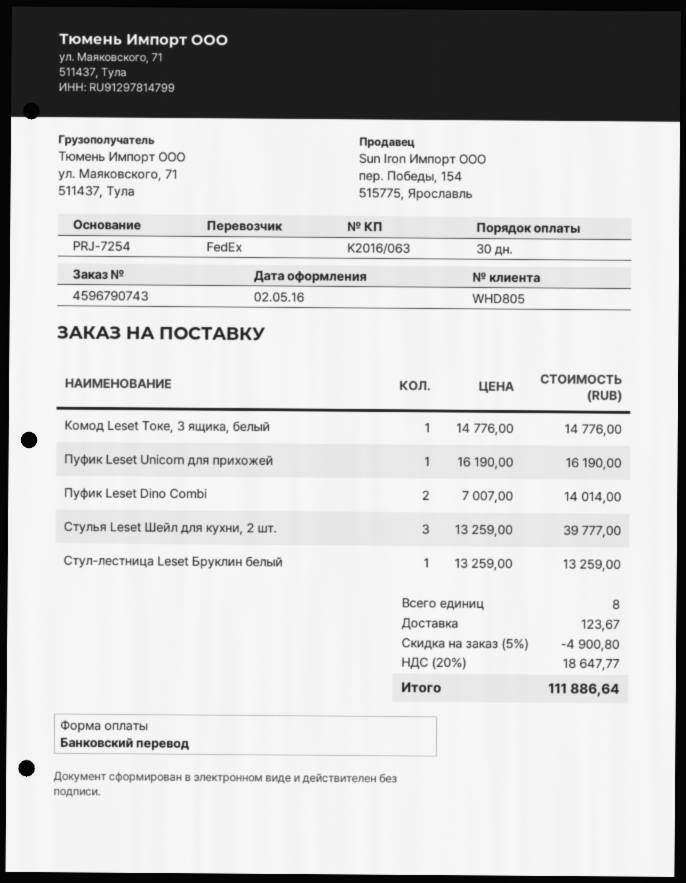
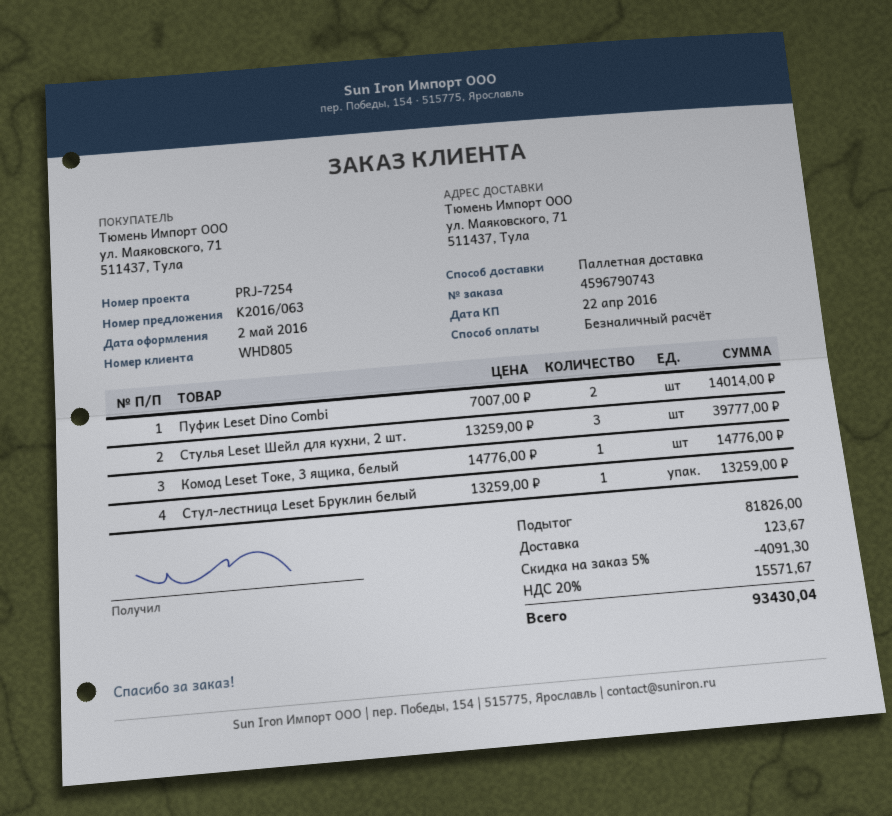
shipping method: FedEx -> pallet freight
Пуфик Leset Unicorn для прихожей: 1 x 16190.00 = 16190.00 -> none
discount: 5% = 4900.80 -> 5% = 4091.30
tax: 20% = 18647.77 -> 20% = 15571.67
total: 111886.64 -> 93430.04

